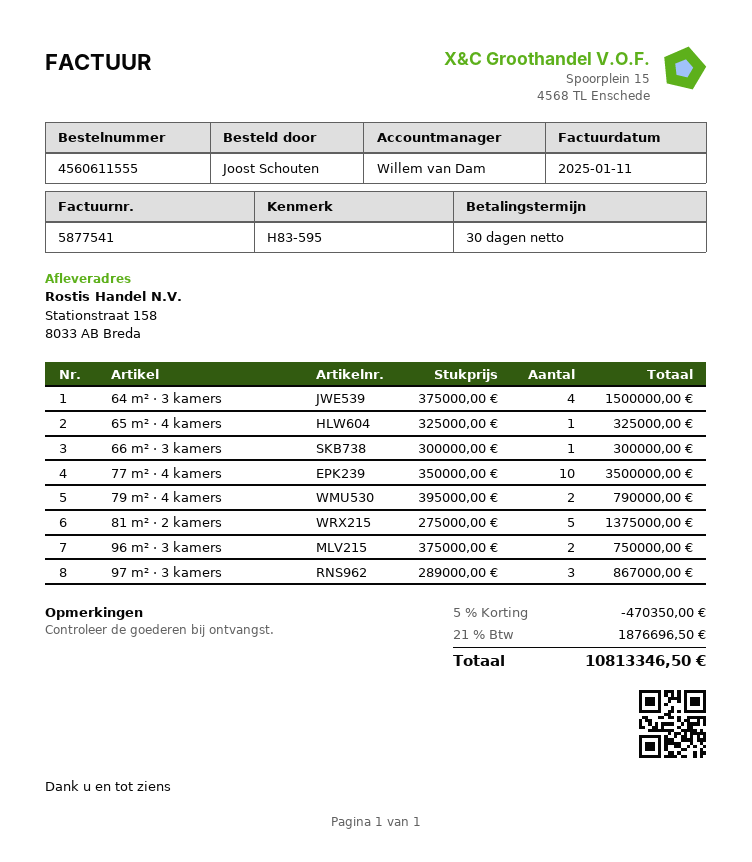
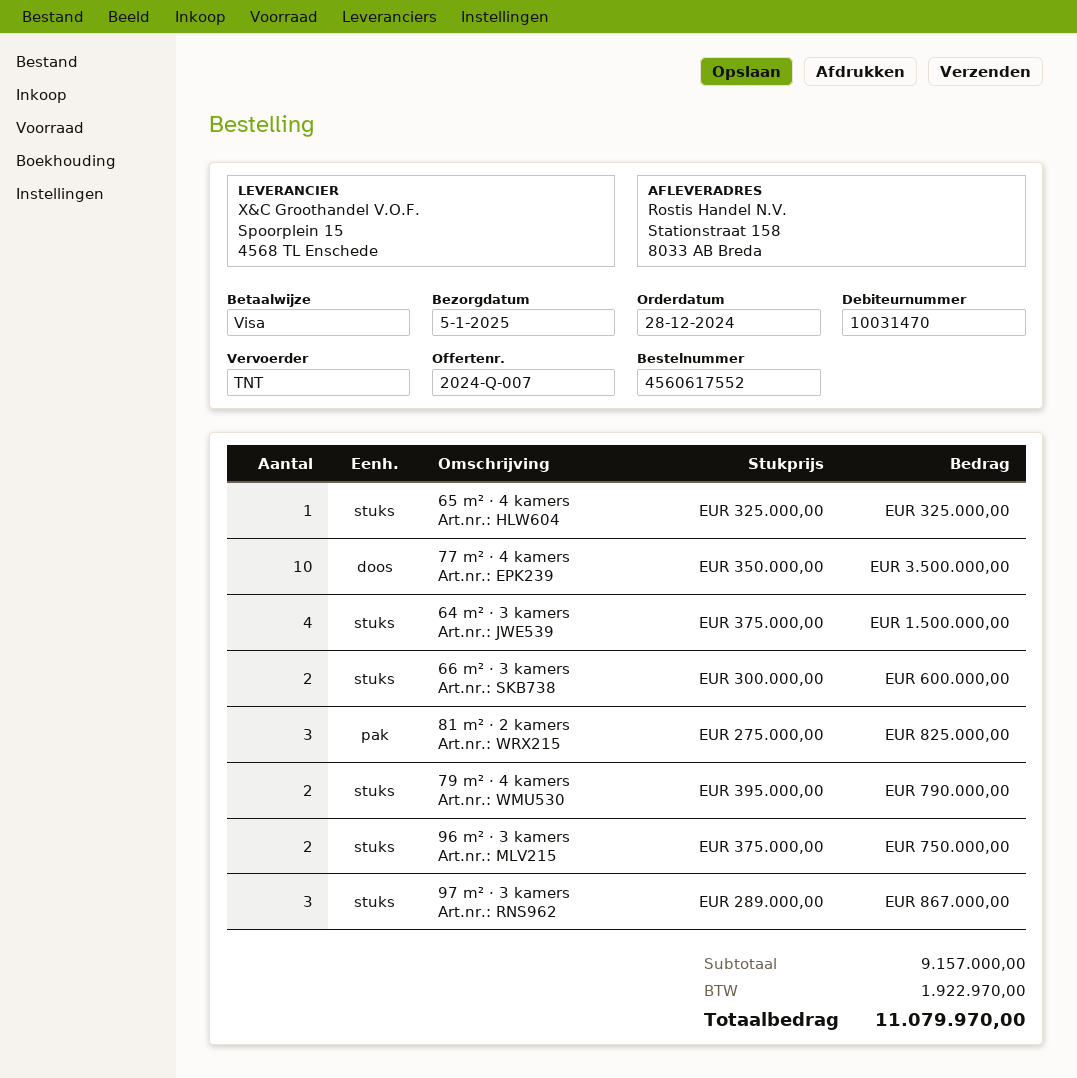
order number: 4560611555 -> 4560617552
66 m² · 3 kamers: 1 x 300000.00 = 300000.00 -> 2 x 300000.00 = 600000.00
81 m² · 2 kamers: 5 x 275000.00 = 1375000.00 -> 3 x 275000.00 = 825000.00
discount: 5% = 470350.00 -> none
tax: 1876696.50 -> 1922970.00
total: 10813346.50 -> 11079970.00

